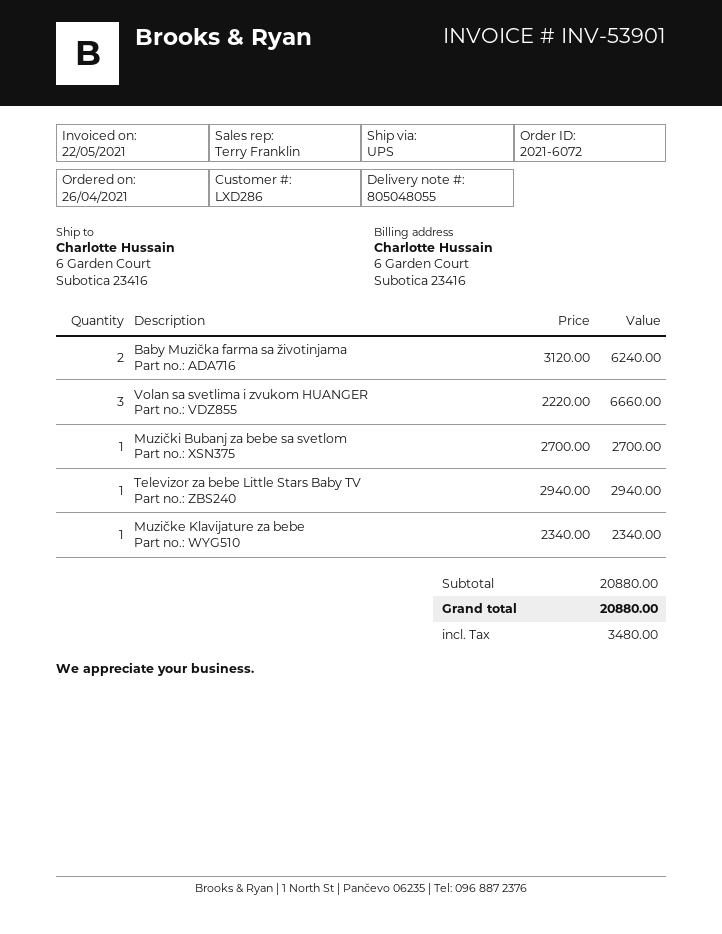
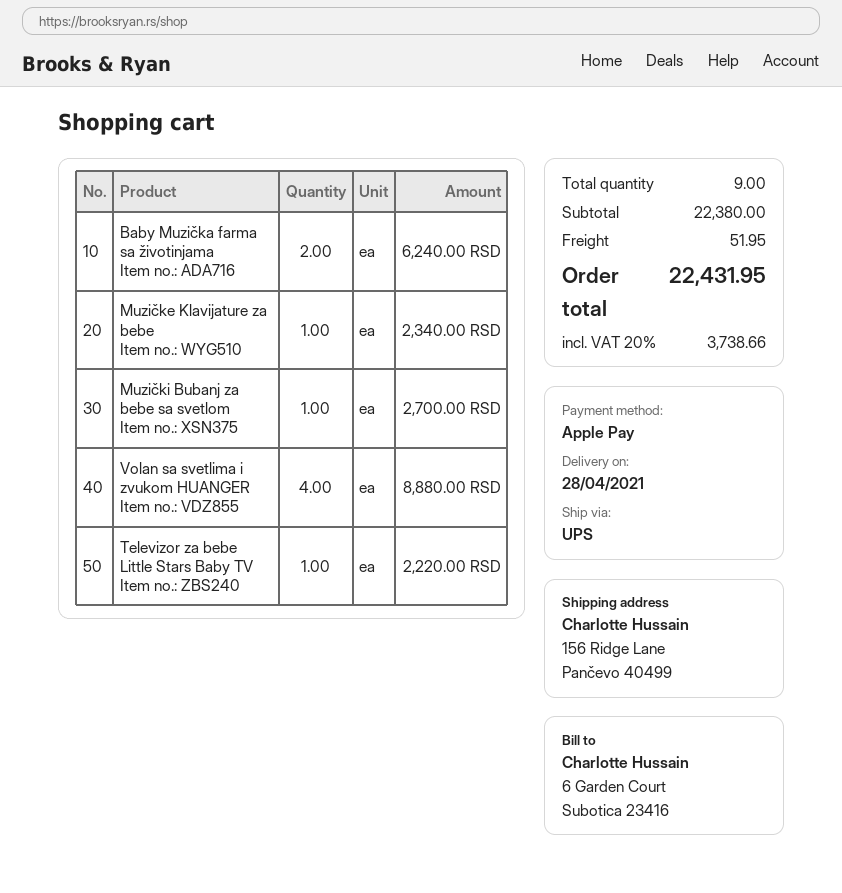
ship to: 6 Garden Court, Subotica 23416 -> 156 Ridge Lane, Pančevo 40499
Volan sa svetlima i zvukom HUANGER: 3 for 6660.00 -> 4 for 8880.00
Televizor za bebe Little Stars Baby TV: 1 for 2940.00 -> 1 for 2220.00
subtotal: 20880.00 -> 22380.00
shipping: none -> 51.95
tax: 3480.00 -> 3738.66
total: 20880.00 -> 22431.95

